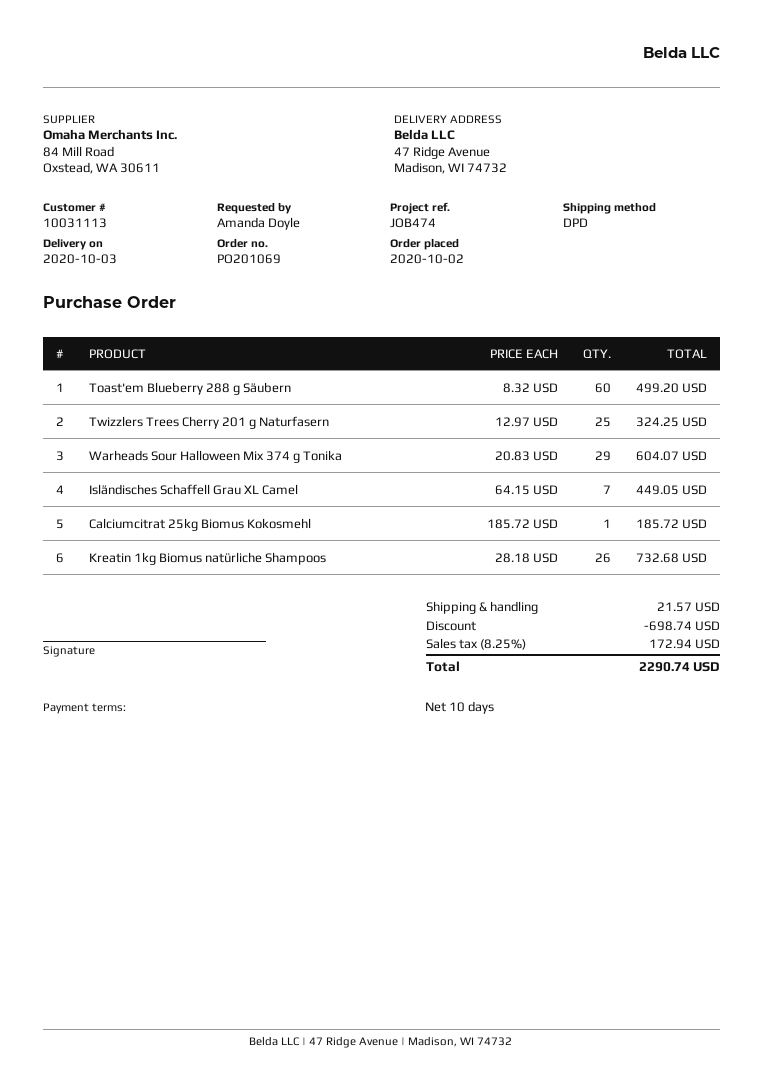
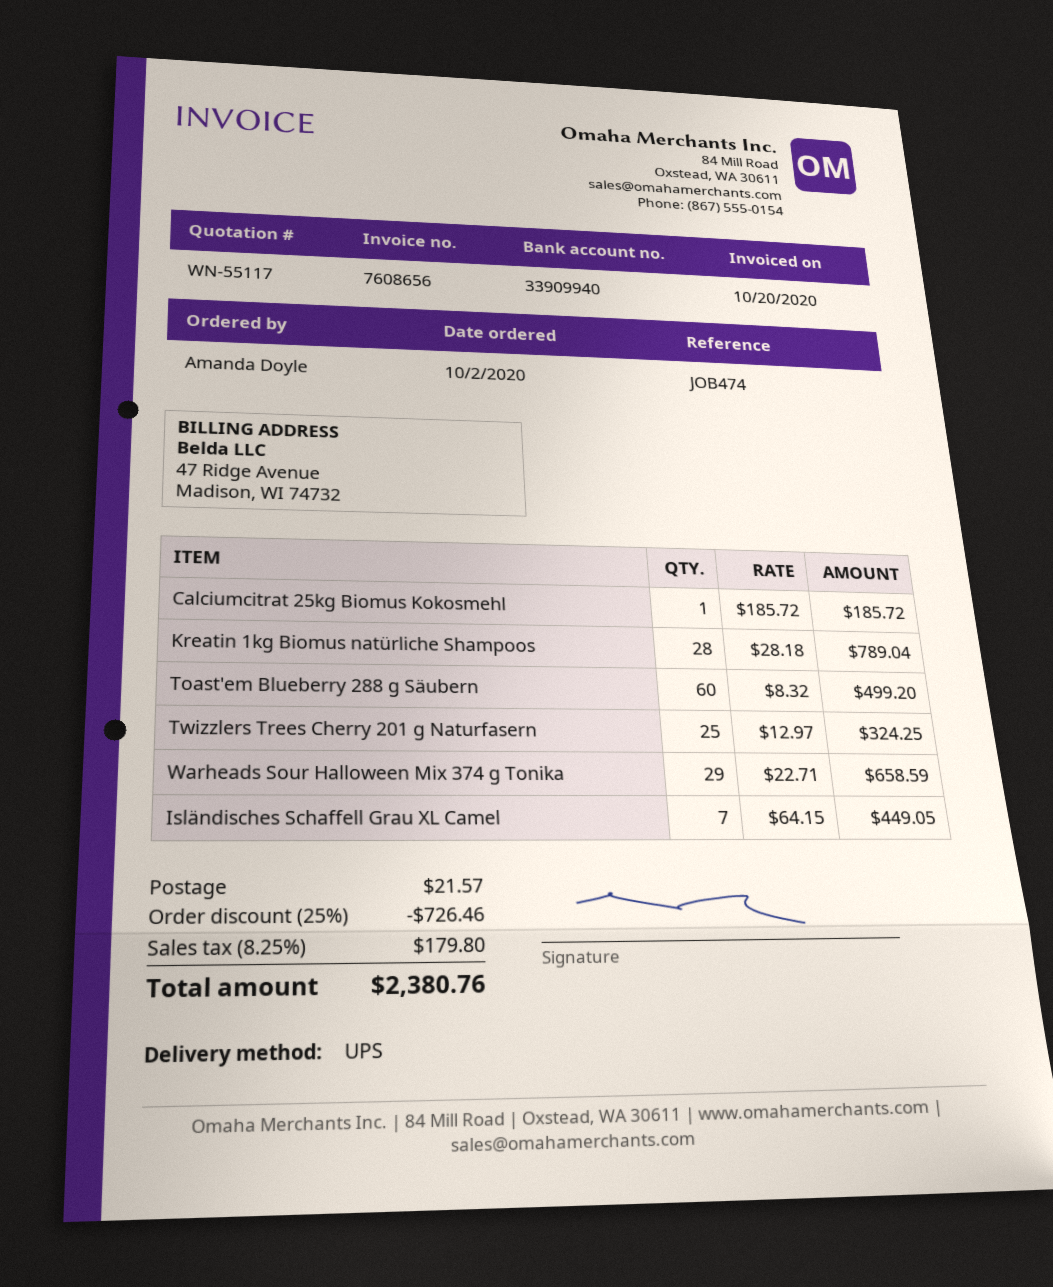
shipping method: DPD -> UPS
Warheads Sour Halloween Mix 374 g Tonika: 29 x 20.83 = 604.07 -> 29 x 22.71 = 658.59
Kreatin 1kg Biomus natürliche Shampoos: 26 x 28.18 = 732.68 -> 28 x 28.18 = 789.04
discount: 698.74 -> 726.46
tax: 8.25% = 172.94 -> 8.25% = 179.80
total: 2290.74 -> 2380.76

